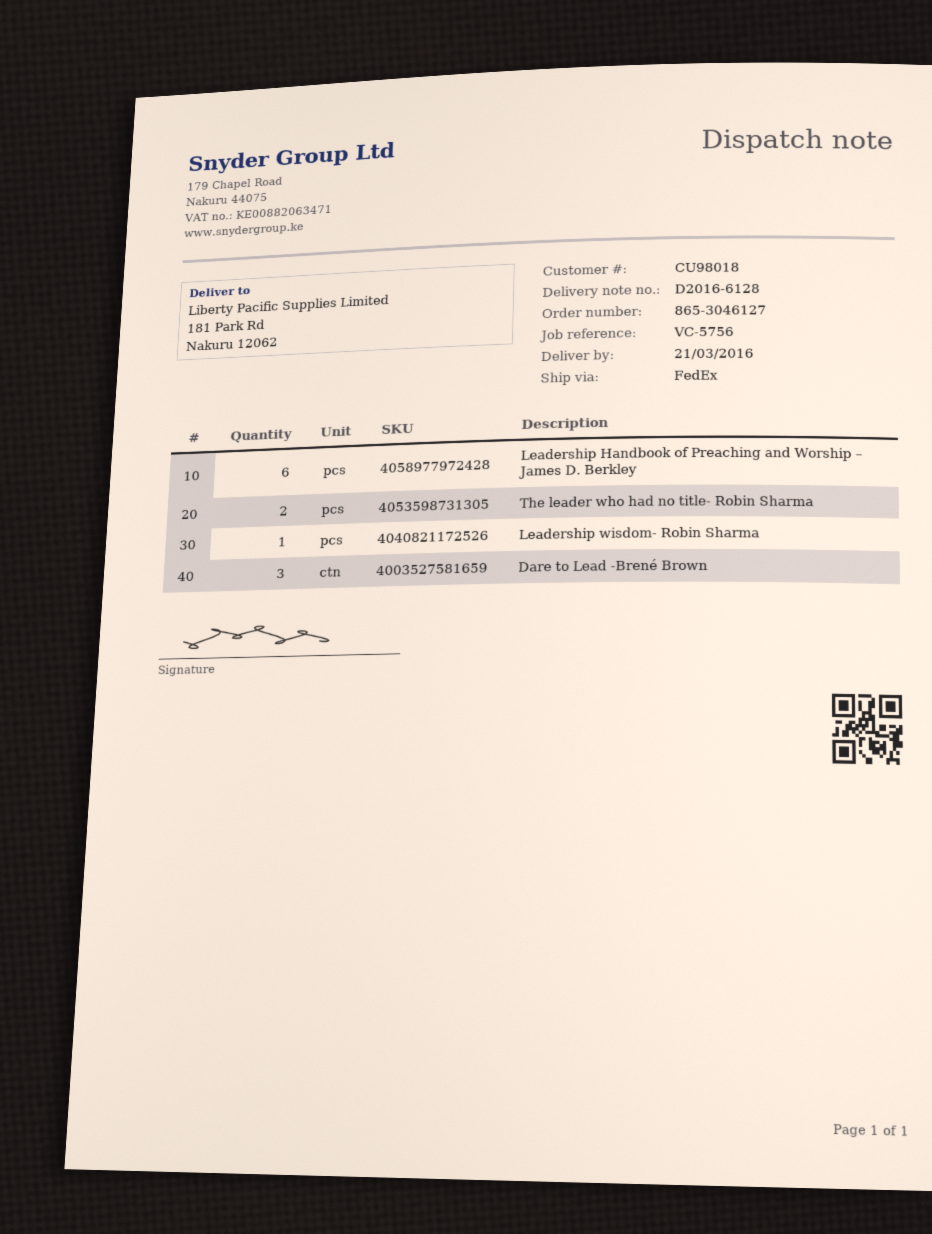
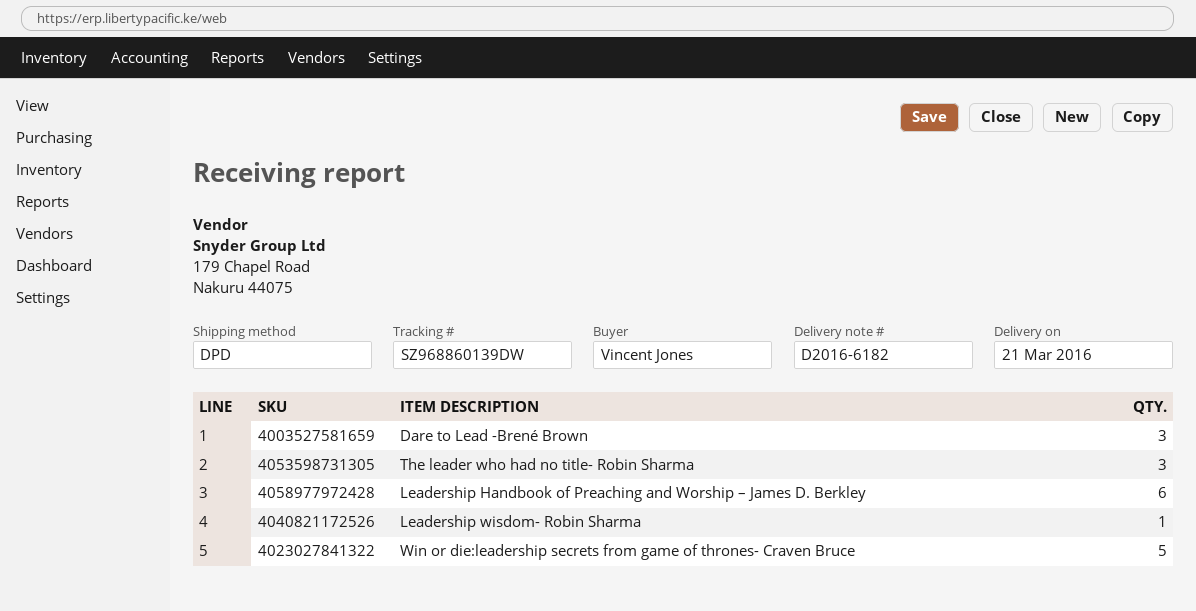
delivery note number: D2016-6128 -> D2016-6182
shipping method: FedEx -> DPD
The leader who had no title- Robin Sharma: 2 -> 3
Win or die:leadership secrets from game of thrones- Craven Bruce: none -> 5

